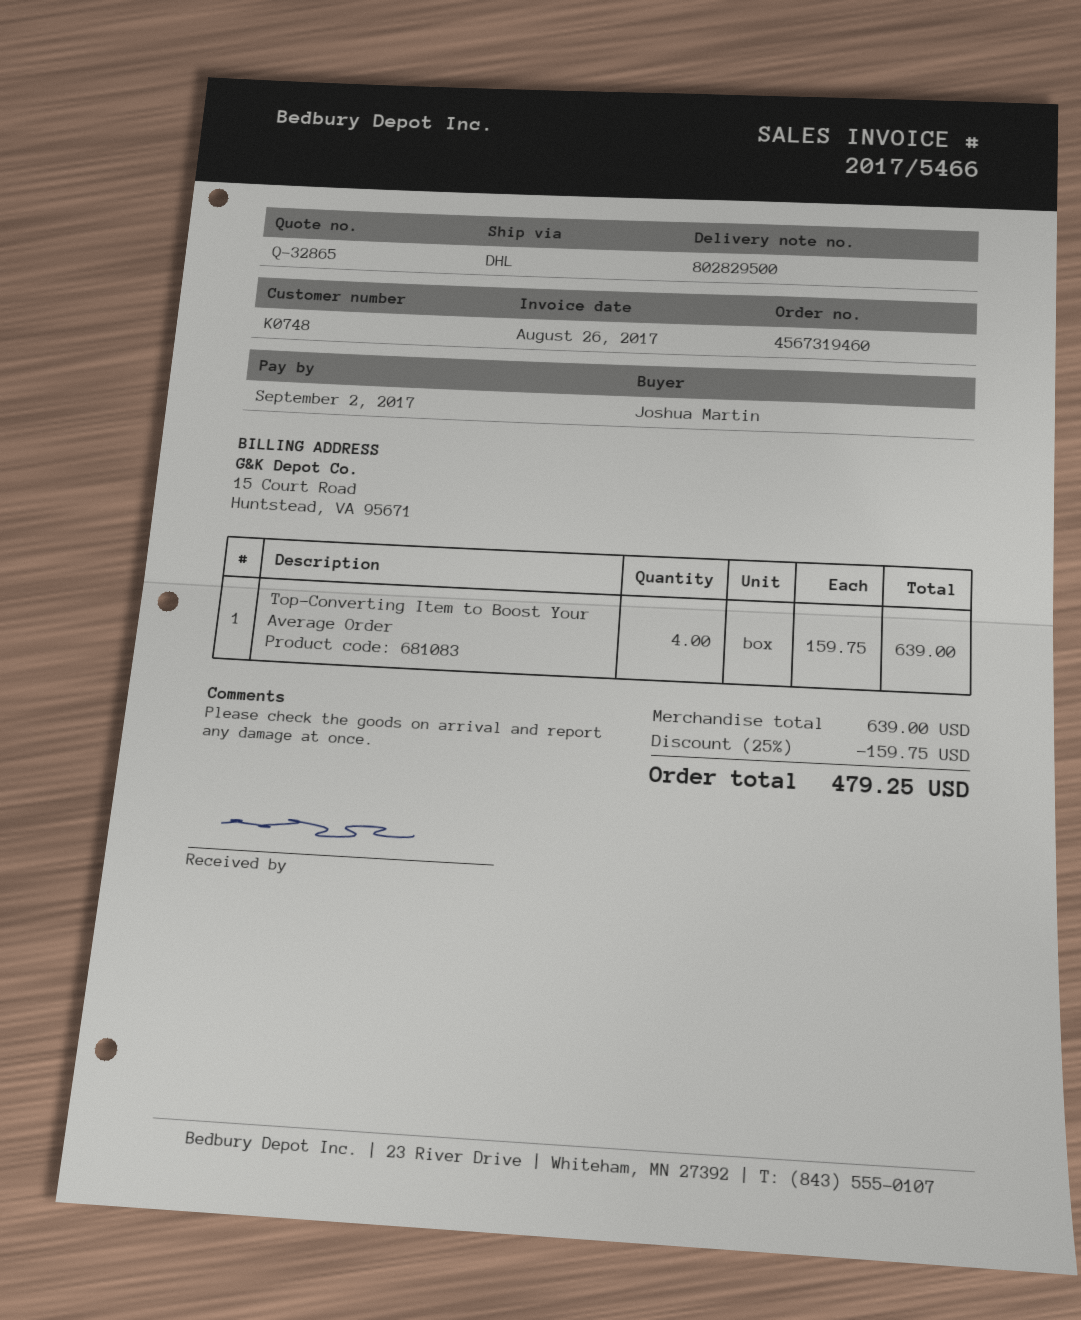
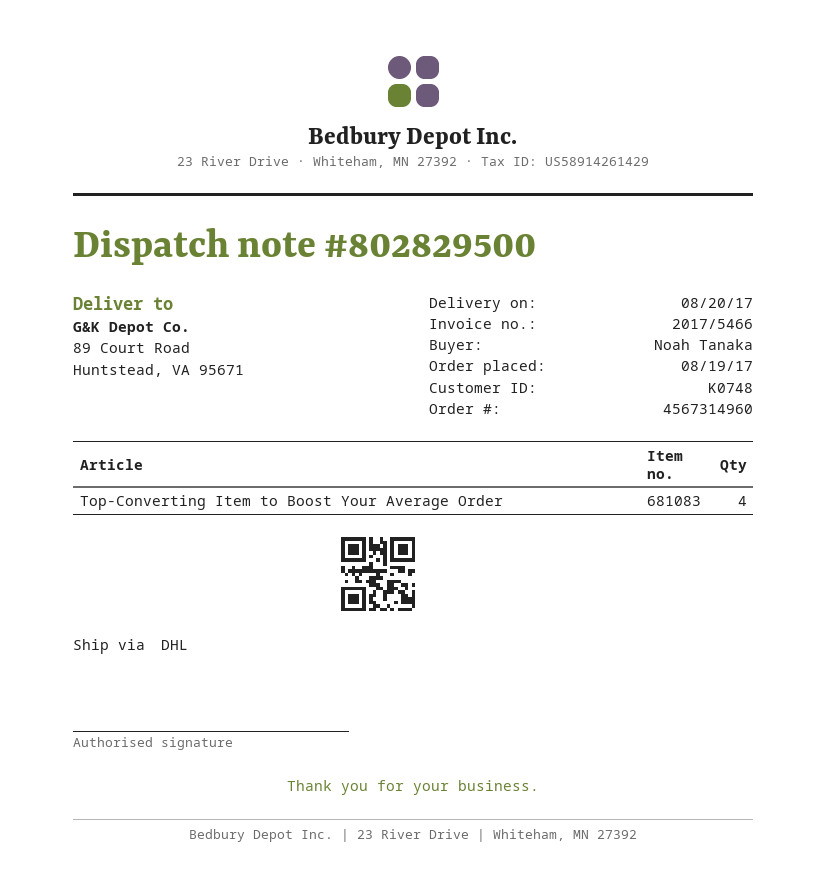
order number: 4567319460 -> 4567314960
ordered by: Joshua Martin -> Noah Tanaka

